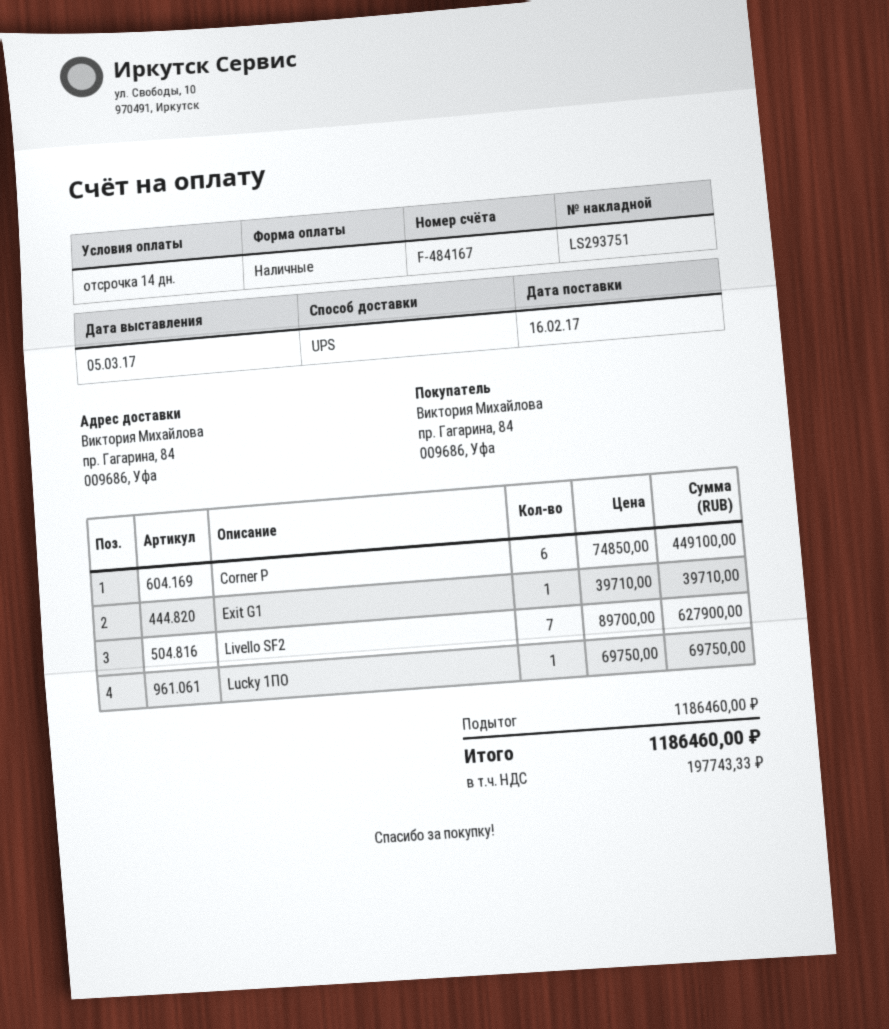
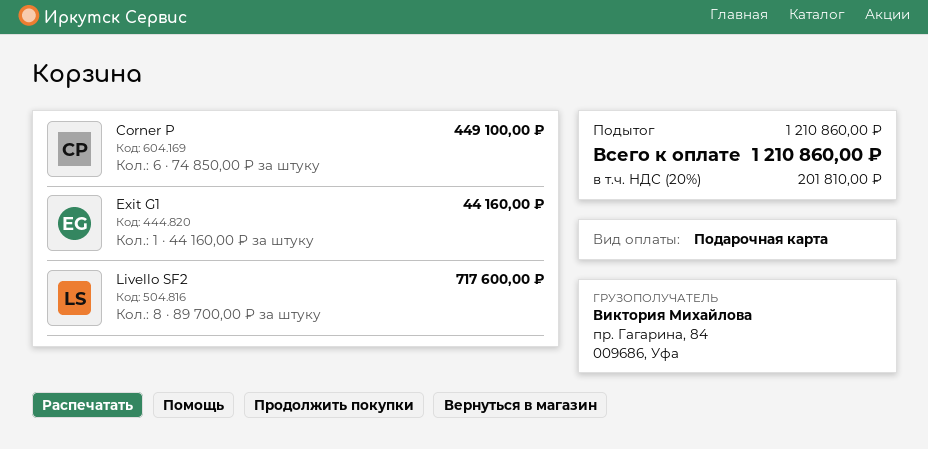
payment method: cash -> gift card
Exit G1: 1 x 39710.00 = 39710.00 -> 1 x 44160.00 = 44160.00
Livello SF2: 7 x 89700.00 = 627900.00 -> 8 x 89700.00 = 717600.00
Lucky 1ПО: 1 x 69750.00 = 69750.00 -> none
subtotal: 1186460.00 -> 1210860.00
tax: 197743.33 -> 201810.00
total: 1186460.00 -> 1210860.00

